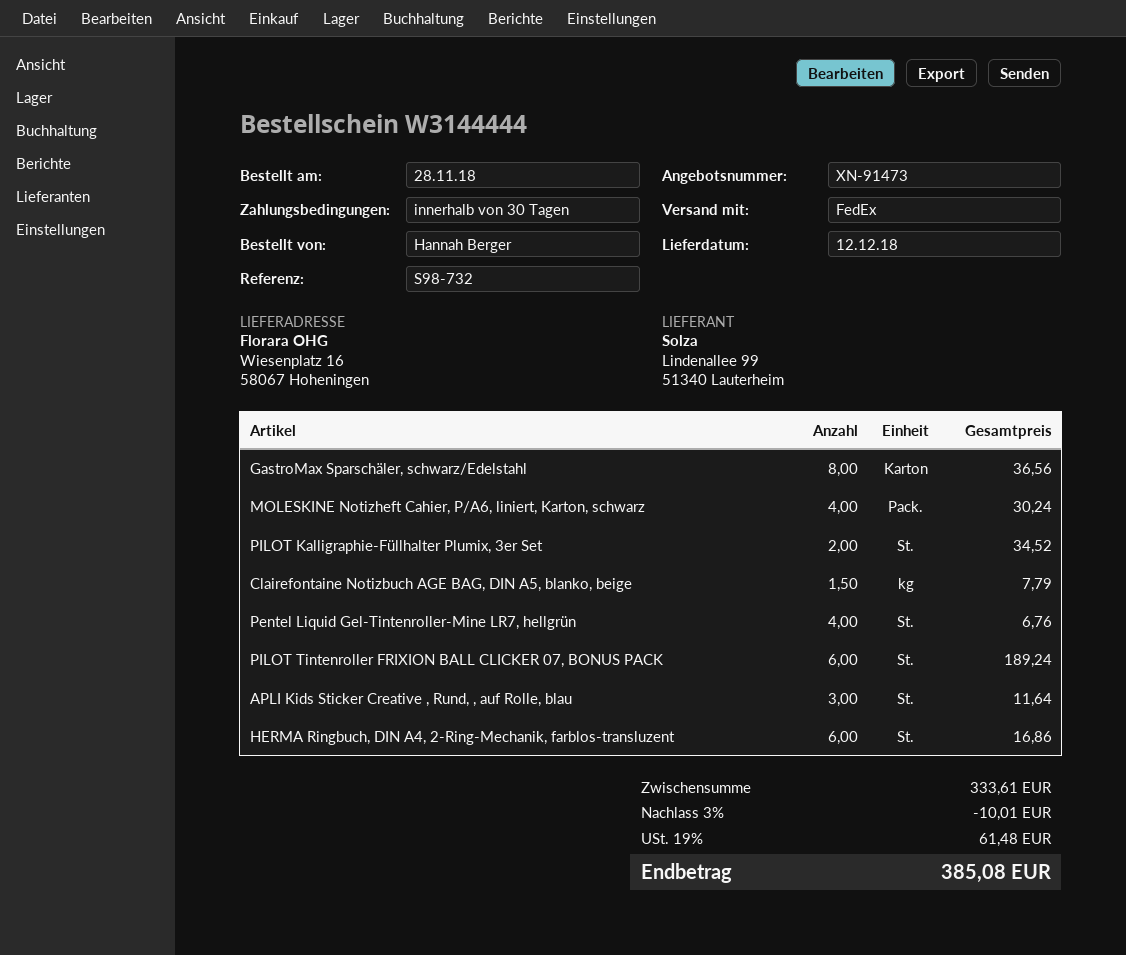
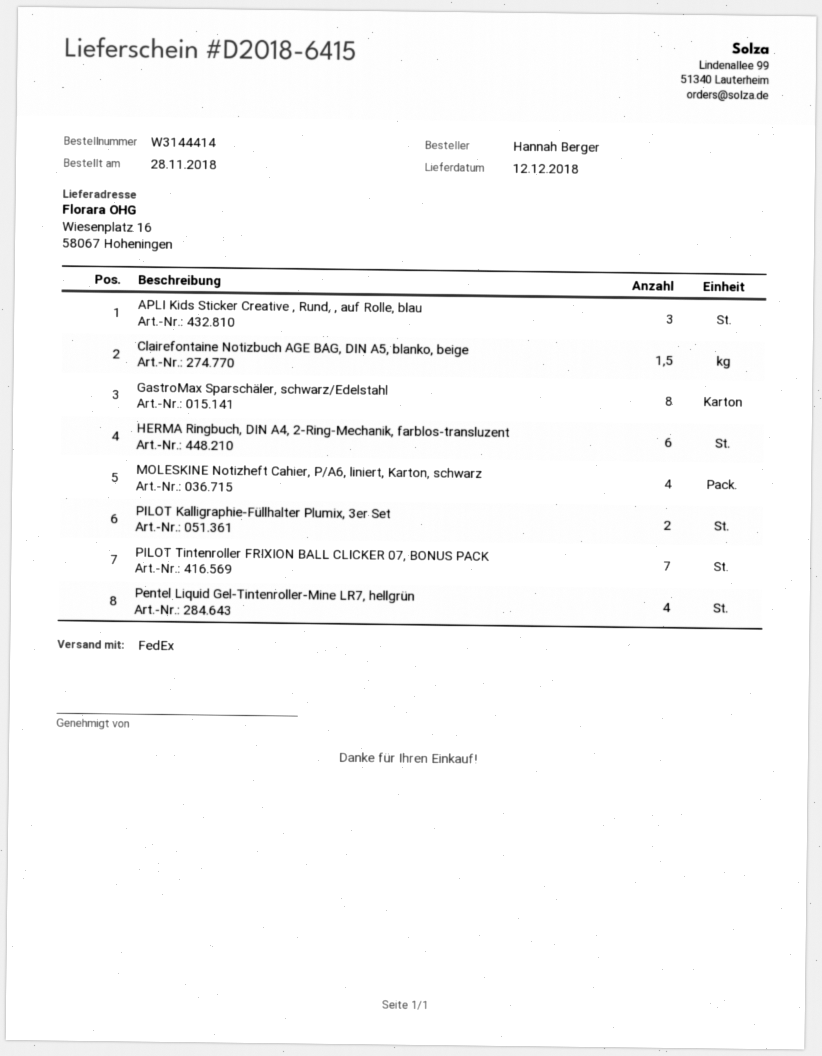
order number: W3144444 -> W3144414
PILOT Tintenroller FRIXION BALL CLICKER 07, BONUS PACK: 6 -> 7

